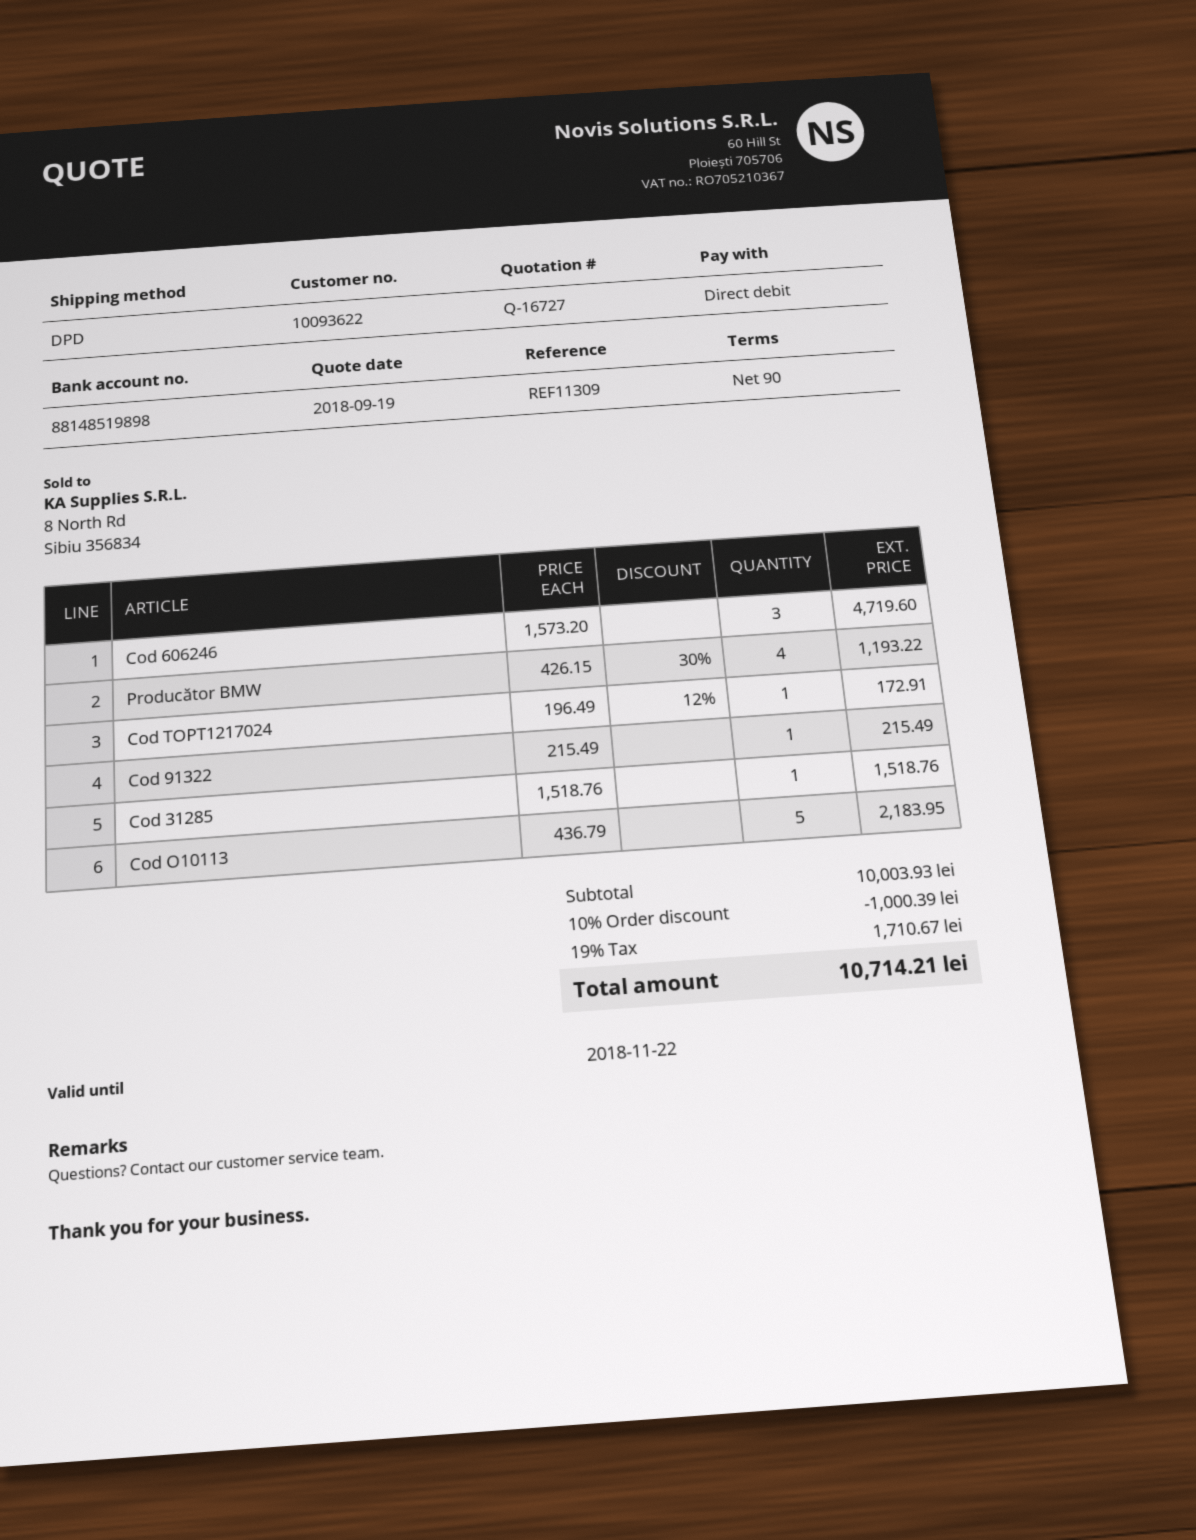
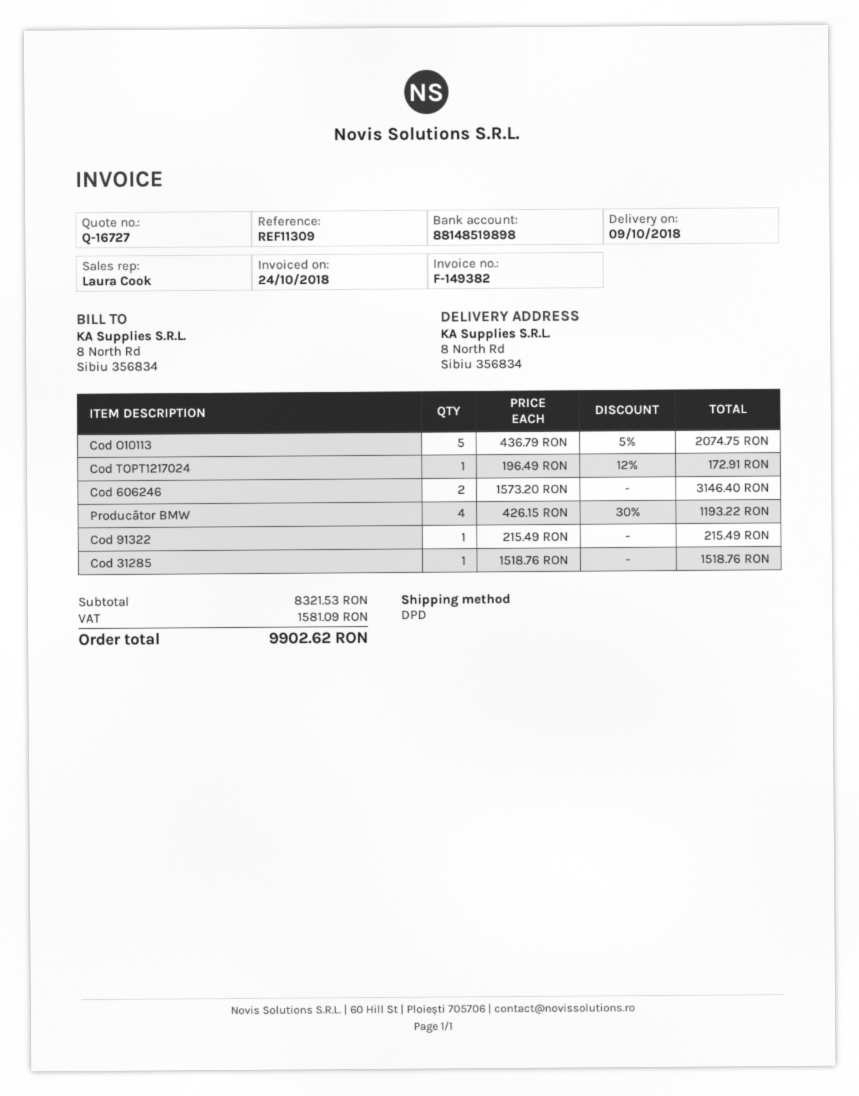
Cod 606246: 3 x 1573.20 = 4719.60 -> 2 x 1573.20 = 3146.40
Cod O10113: 5 x 436.79 = 2183.95 -> 5 x 436.79 - 5% = 2074.75
subtotal: 10003.93 -> 8321.53
discount: 10% = 1000.39 -> none
tax: 1710.67 -> 1581.09
total: 10714.21 -> 9902.62

